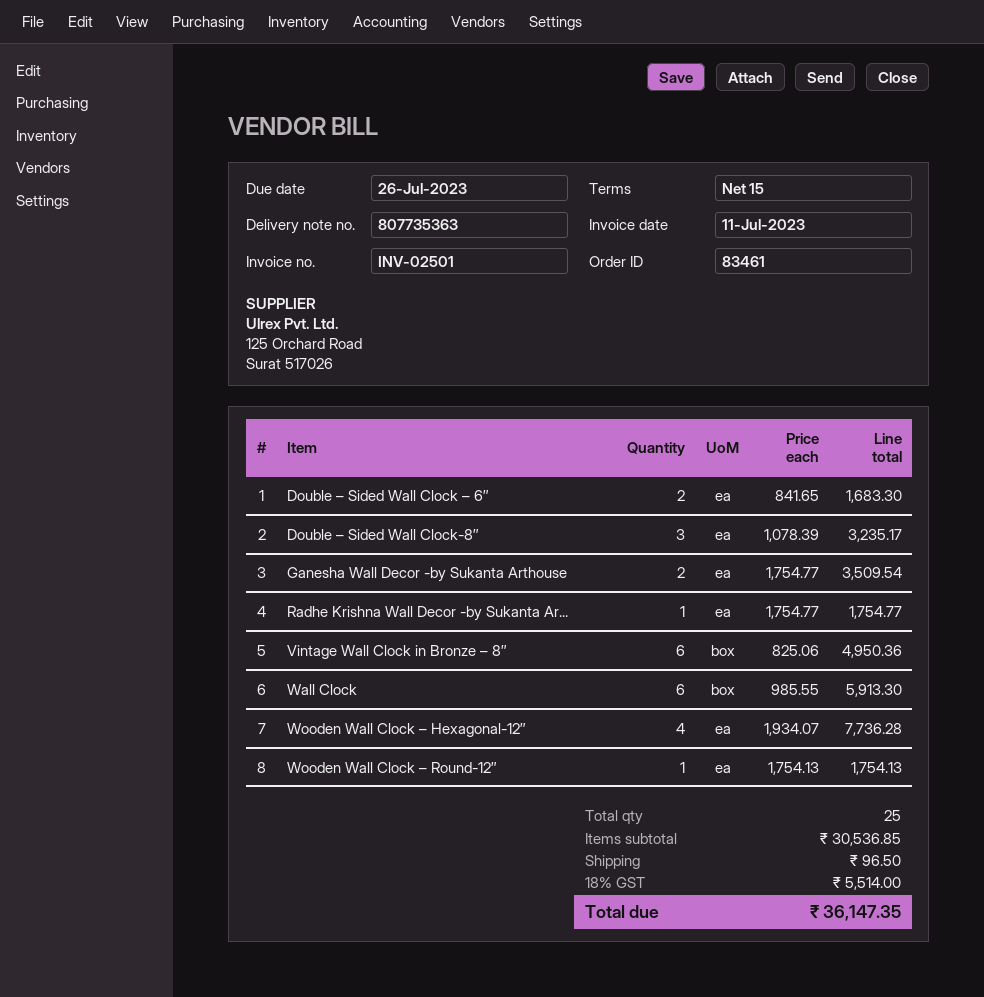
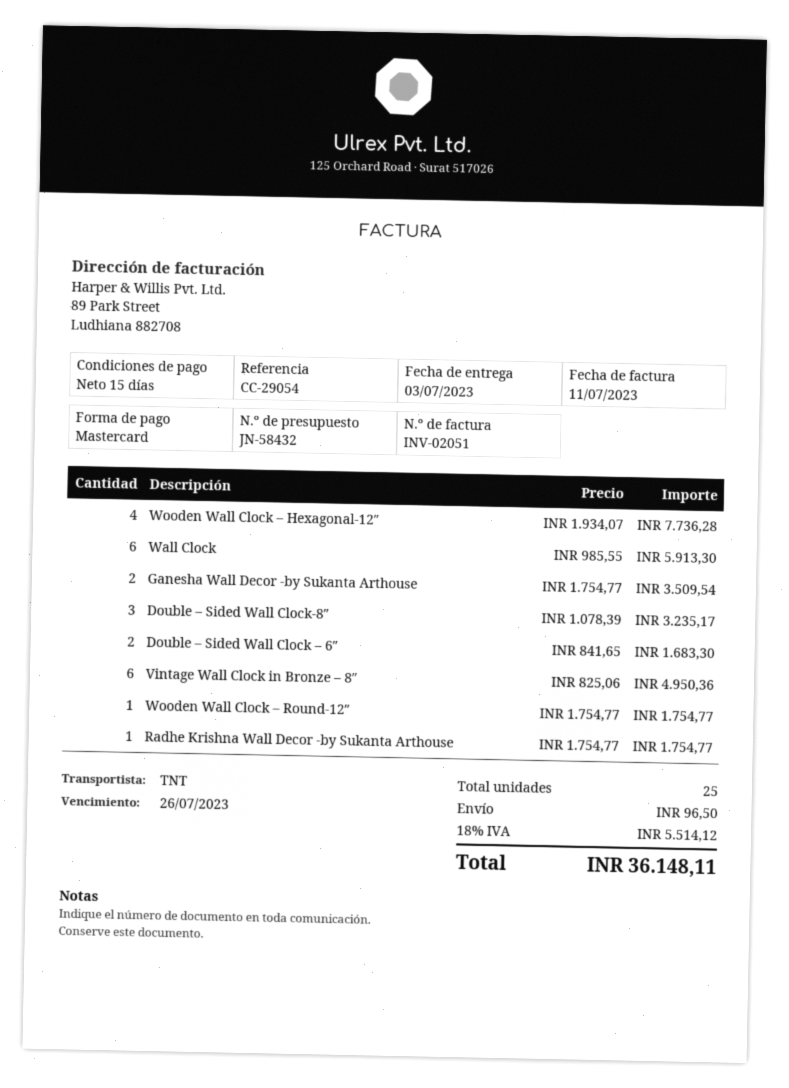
invoice number: INV-02501 -> INV-02051
Wooden Wall Clock – Round-12″: 1 x 1754.13 = 1754.13 -> 1 x 1754.77 = 1754.77
tax: 18% = 5514.00 -> 18% = 5514.12
total: 36147.35 -> 36148.11

